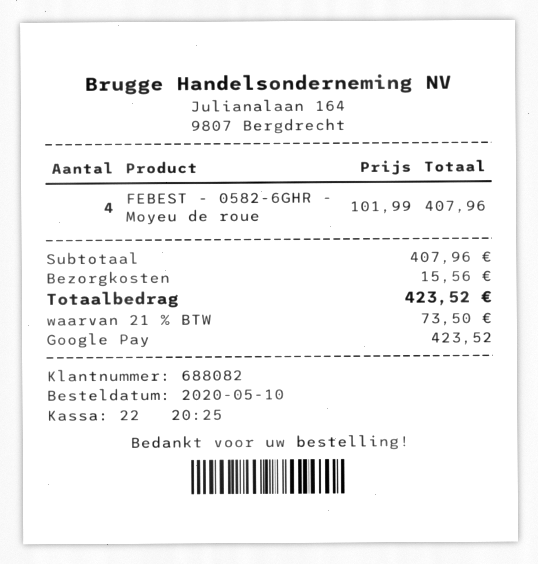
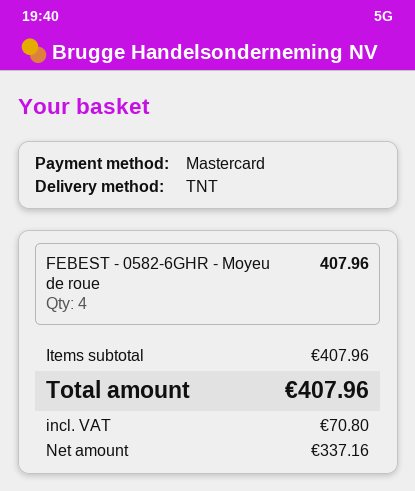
payment method: Google Pay -> Mastercard
shipping: 15.56 -> none
tax: 73.50 -> 70.80
total: 423.52 -> 407.96

